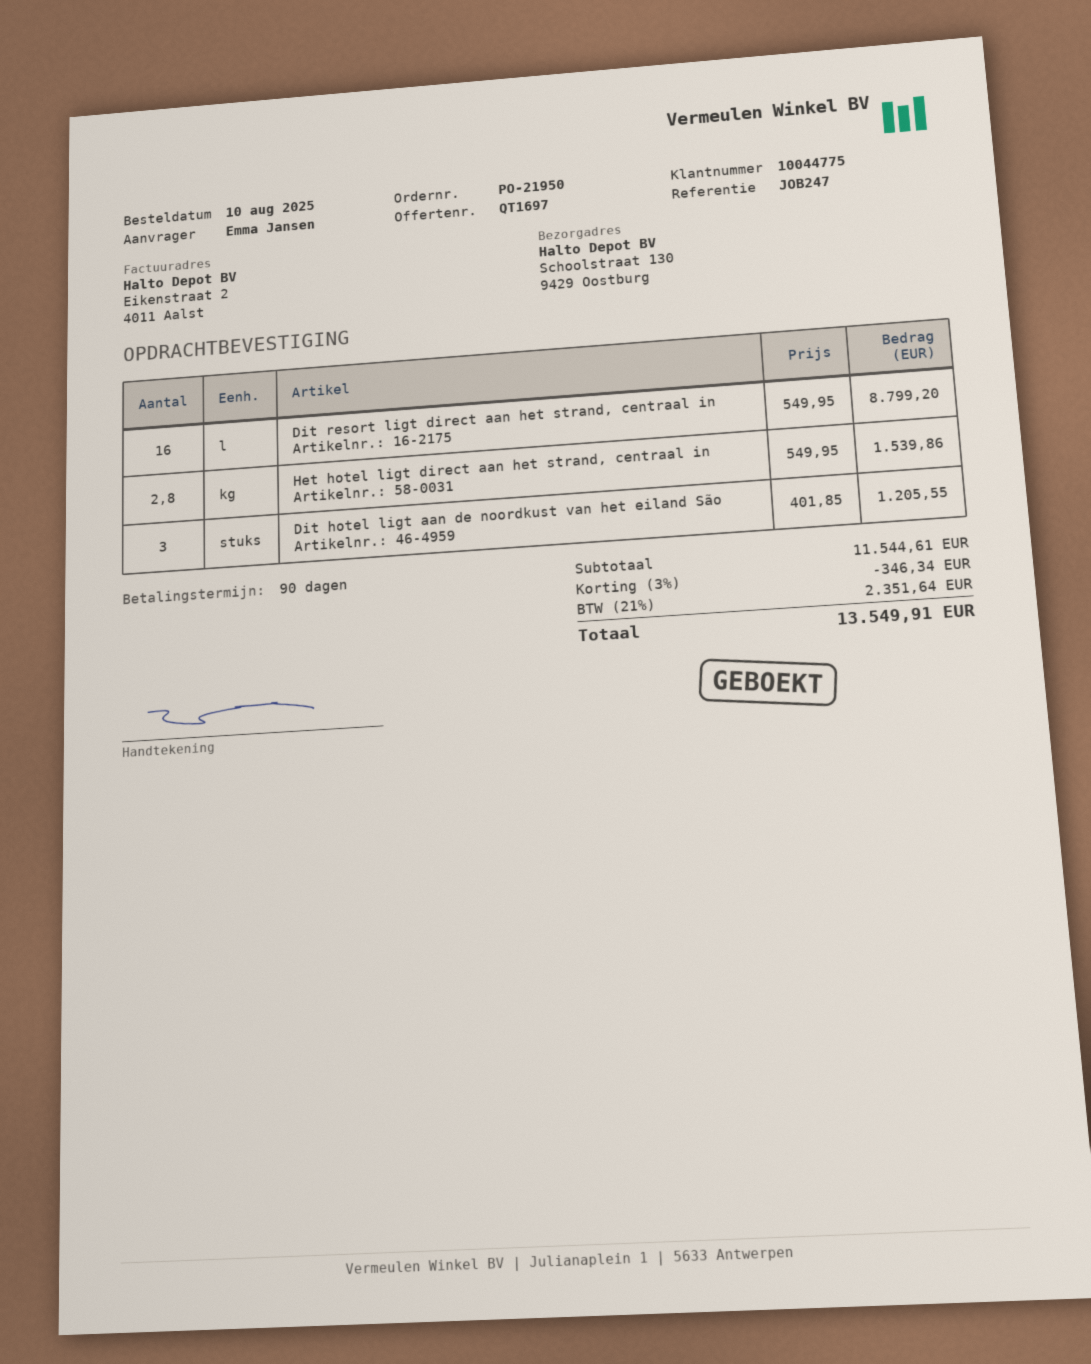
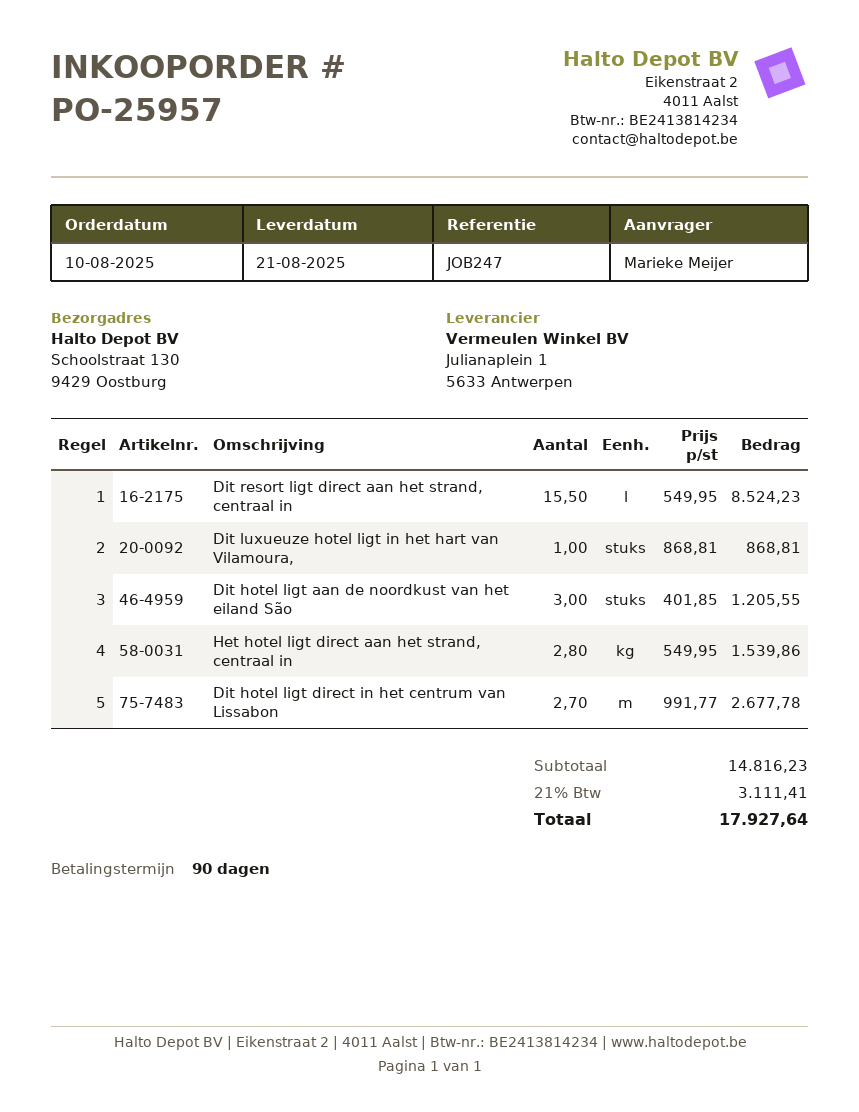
order number: PO-21950 -> PO-25957
ordered by: Emma Jansen -> Marieke Meijer
Dit resort ligt direct aan het strand, centraal in: 16 x 549.95 = 8799.20 -> 15.5 x 549.95 = 8524.23
Dit luxueuze hotel ligt in het hart van Vilamoura,: none -> 1 x 868.81 = 868.81
Dit hotel ligt direct in het centrum van Lissabon: none -> 2.7 x 991.77 = 2677.78
subtotal: 11544.61 -> 14816.23
discount: 3% = 346.34 -> none
tax: 21% = 2351.64 -> 21% = 3111.41
total: 13549.91 -> 17927.64

